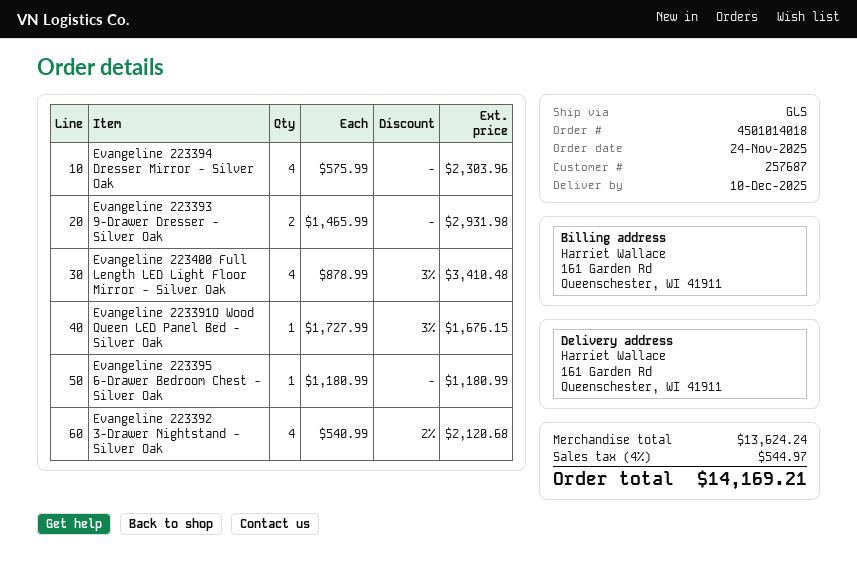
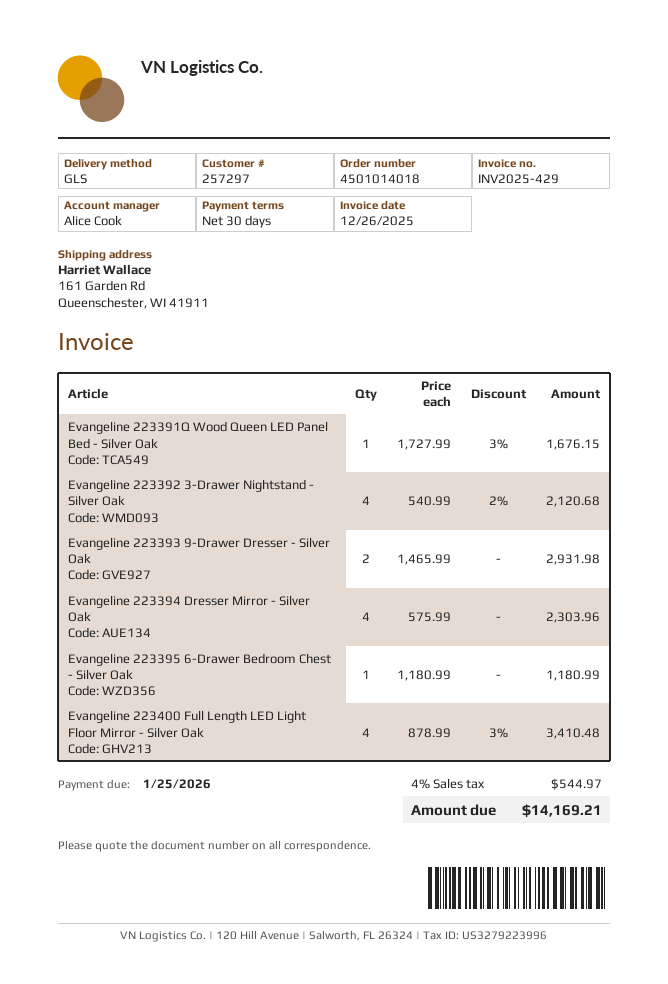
customer number: 257687 -> 257297

